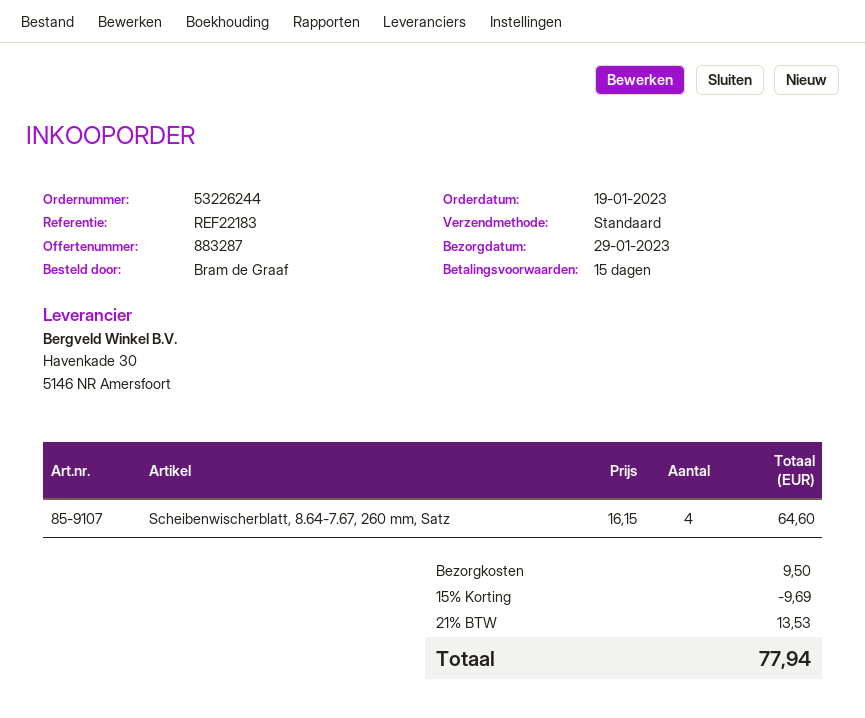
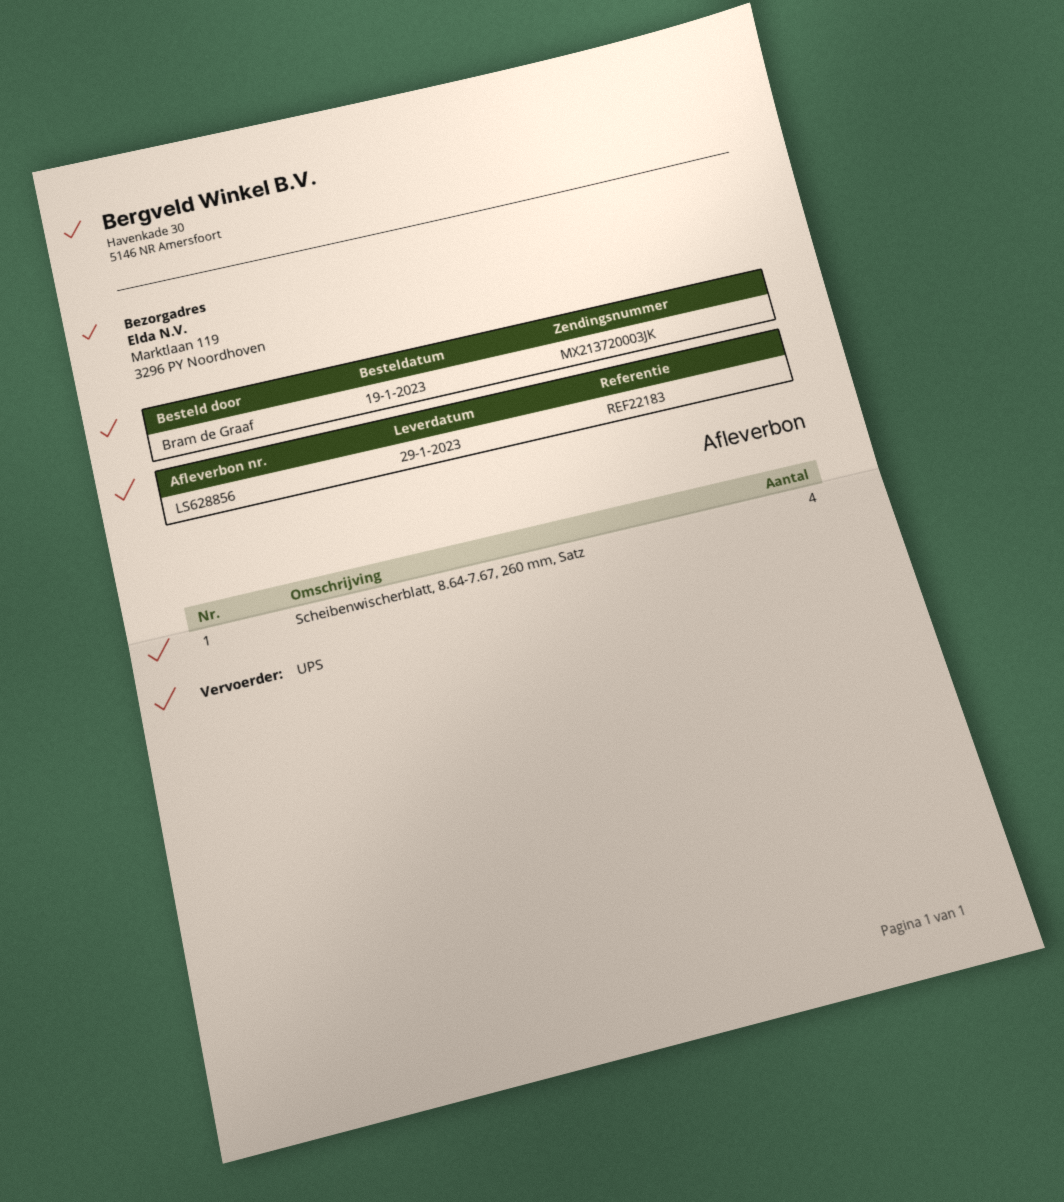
shipping method: standard -> UPS

